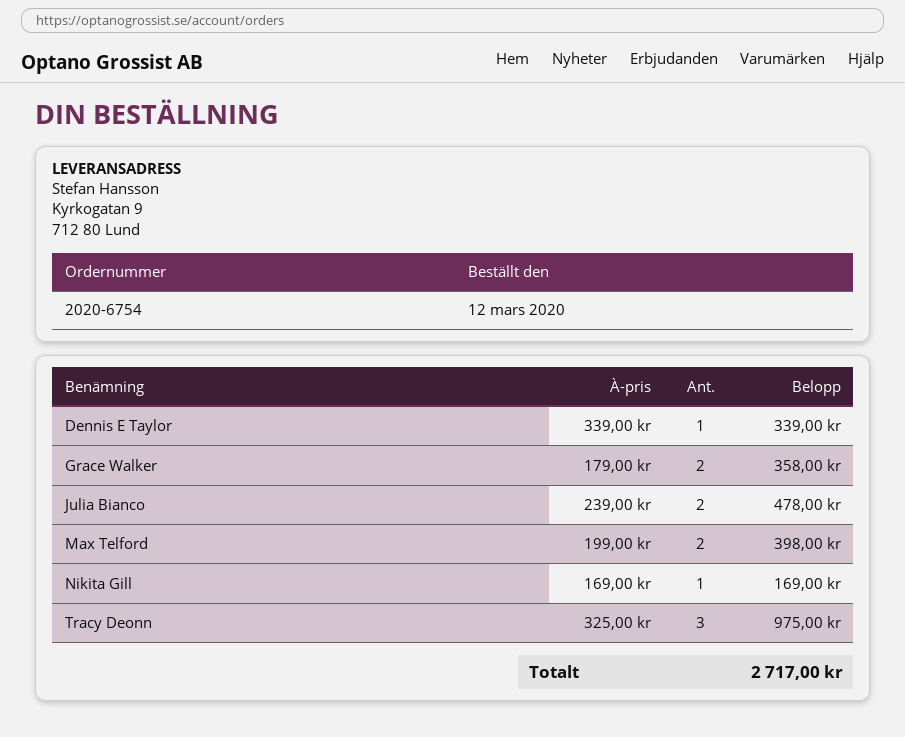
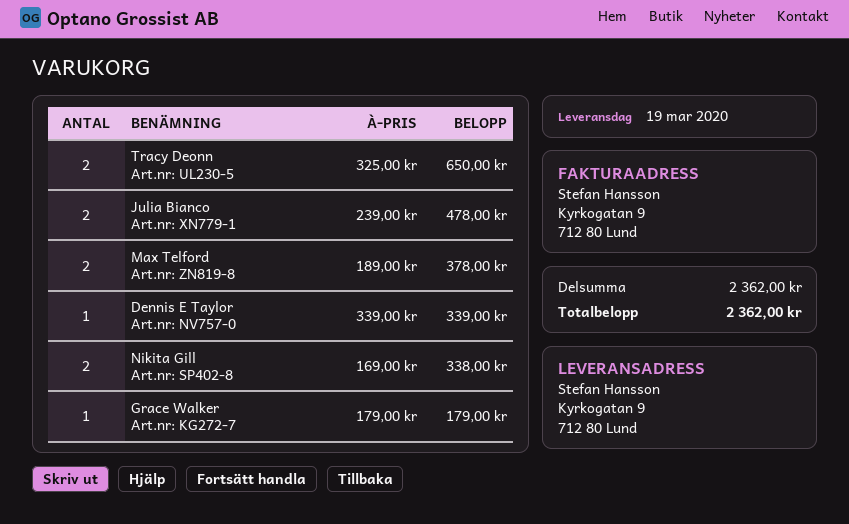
Grace Walker: 2 x 179.00 = 358.00 -> 1 x 179.00 = 179.00
Max Telford: 2 x 199.00 = 398.00 -> 2 x 189.00 = 378.00
Nikita Gill: 1 x 169.00 = 169.00 -> 2 x 169.00 = 338.00
Tracy Deonn: 3 x 325.00 = 975.00 -> 2 x 325.00 = 650.00
total: 2717.00 -> 2362.00

